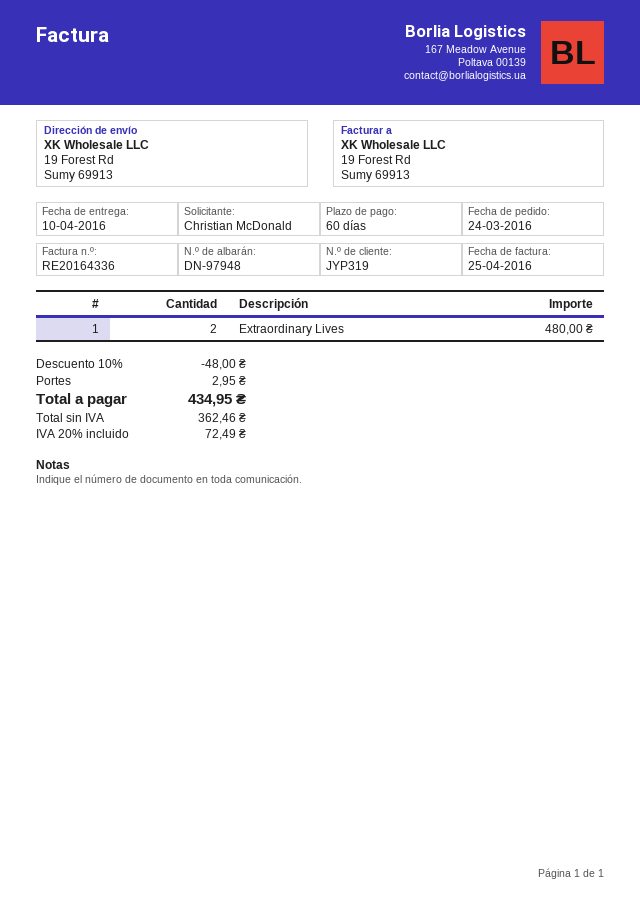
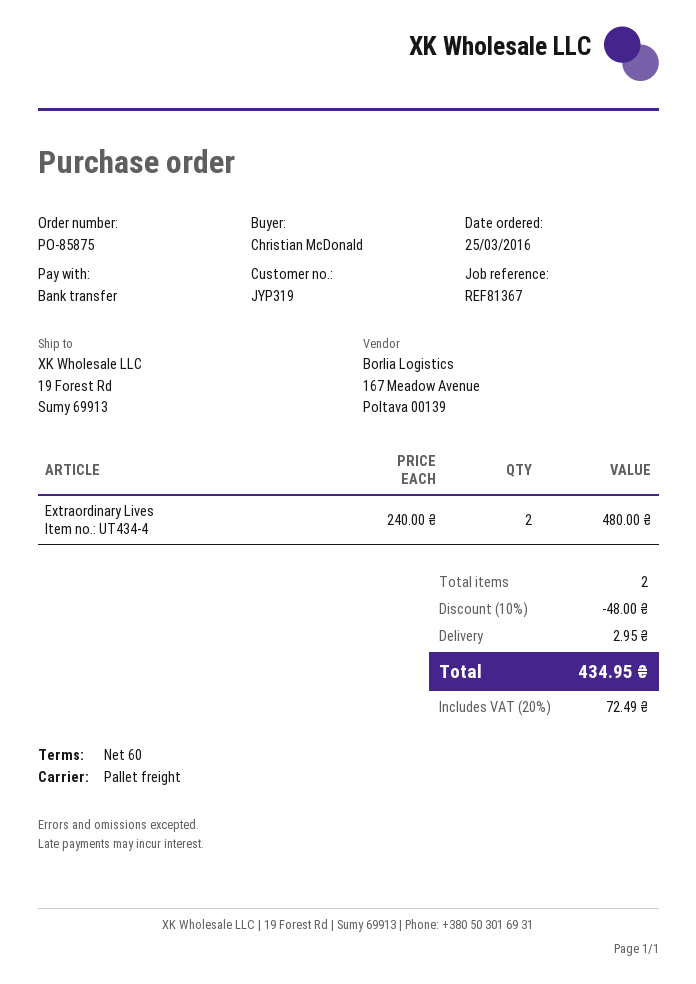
order date: 2016-03-24 -> 2016-03-25

